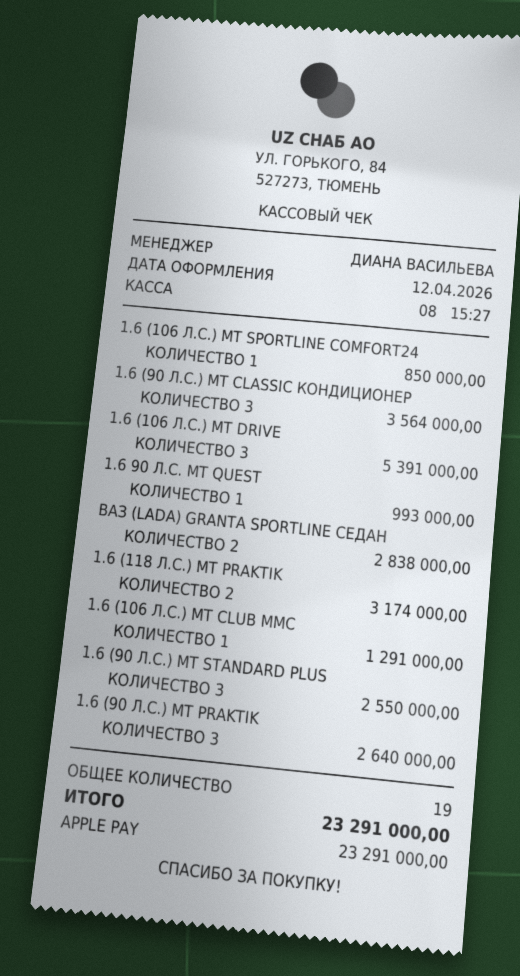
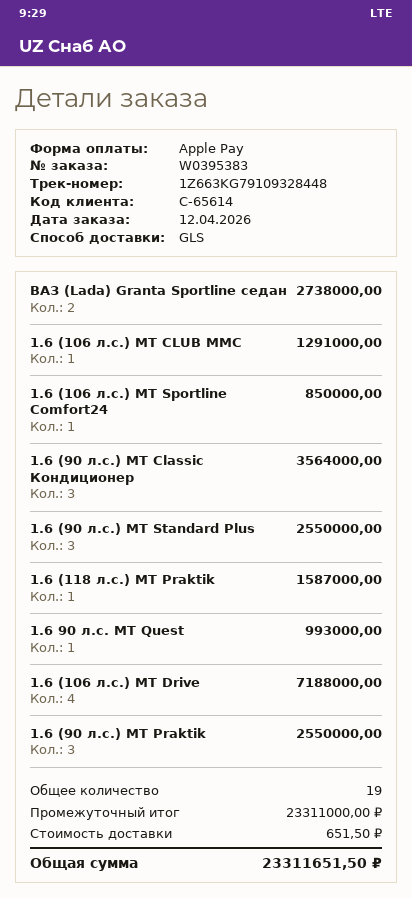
1.6 (106 Л.С.) MT DRIVE: 3 for 5391000.00 -> 4 for 7188000.00
ВАЗ (LADA) GRANTA SPORTLINE СЕДАН: 2 for 2838000.00 -> 2 for 2738000.00
1.6 (118 Л.С.) MT PRAKTIK: 2 for 3174000.00 -> 1 for 1587000.00
1.6 (90 Л.С.) MT PRAKTIK: 3 for 2640000.00 -> 3 for 2550000.00
shipping: none -> 651.50
total: 23291000.00 -> 23311651.50

